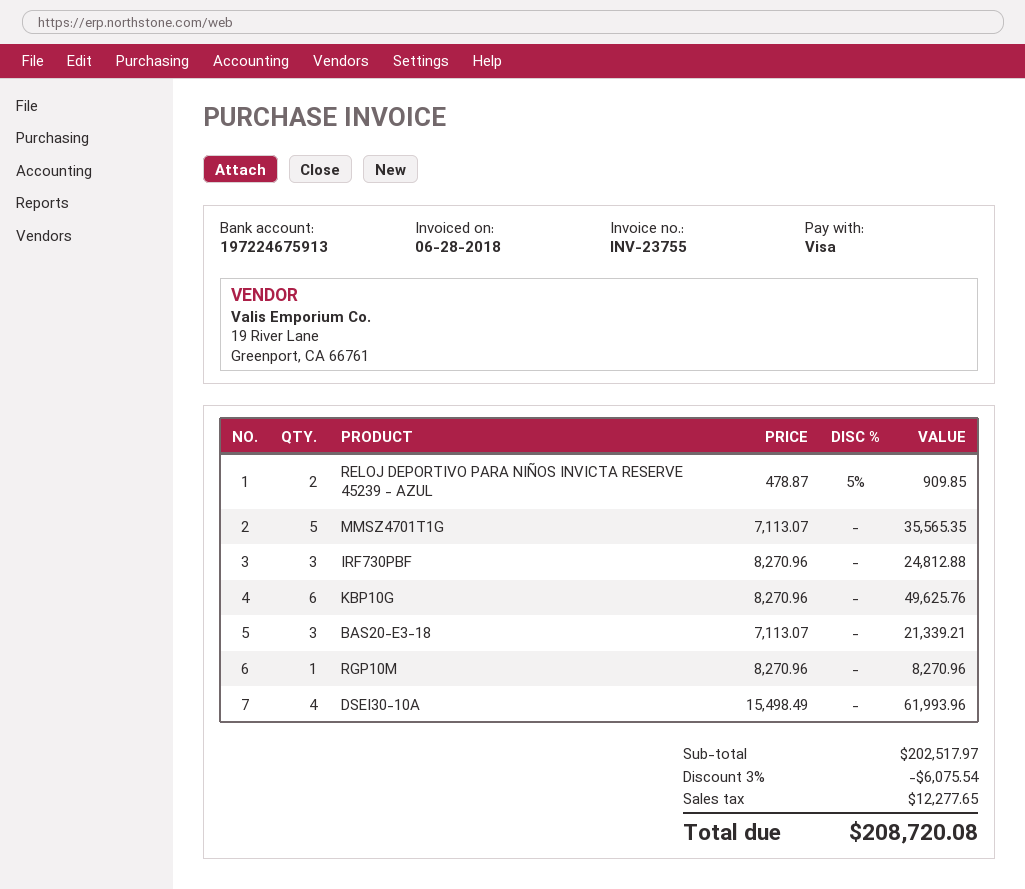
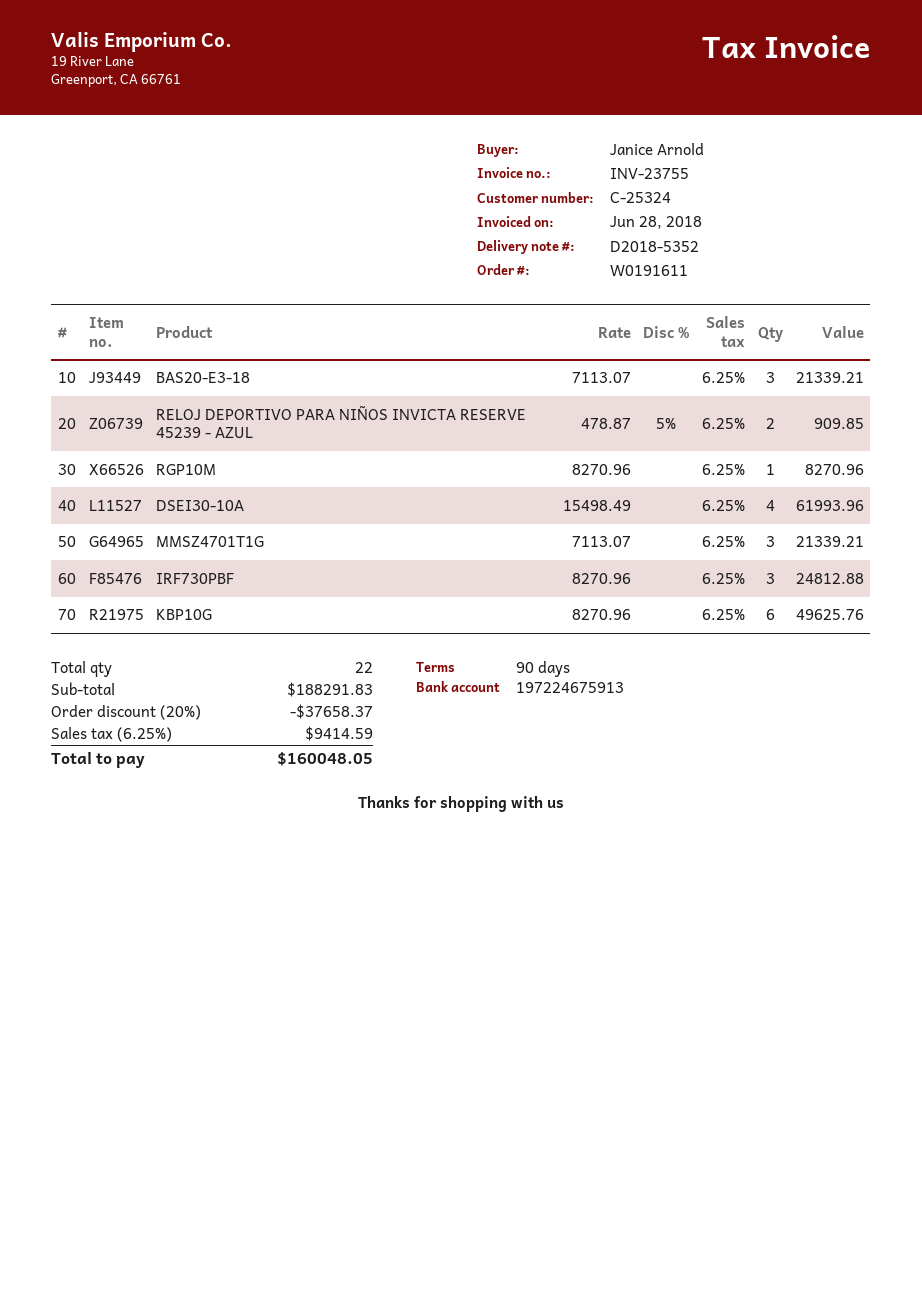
MMSZ4701T1G: 5 x 7113.07 = 35565.35 -> 3 x 7113.07 = 21339.21
subtotal: 202517.97 -> 188291.83
discount: 3% = 6075.54 -> 20% = 37658.37
tax: 12277.65 -> 9414.59
total: 208720.08 -> 160048.05

